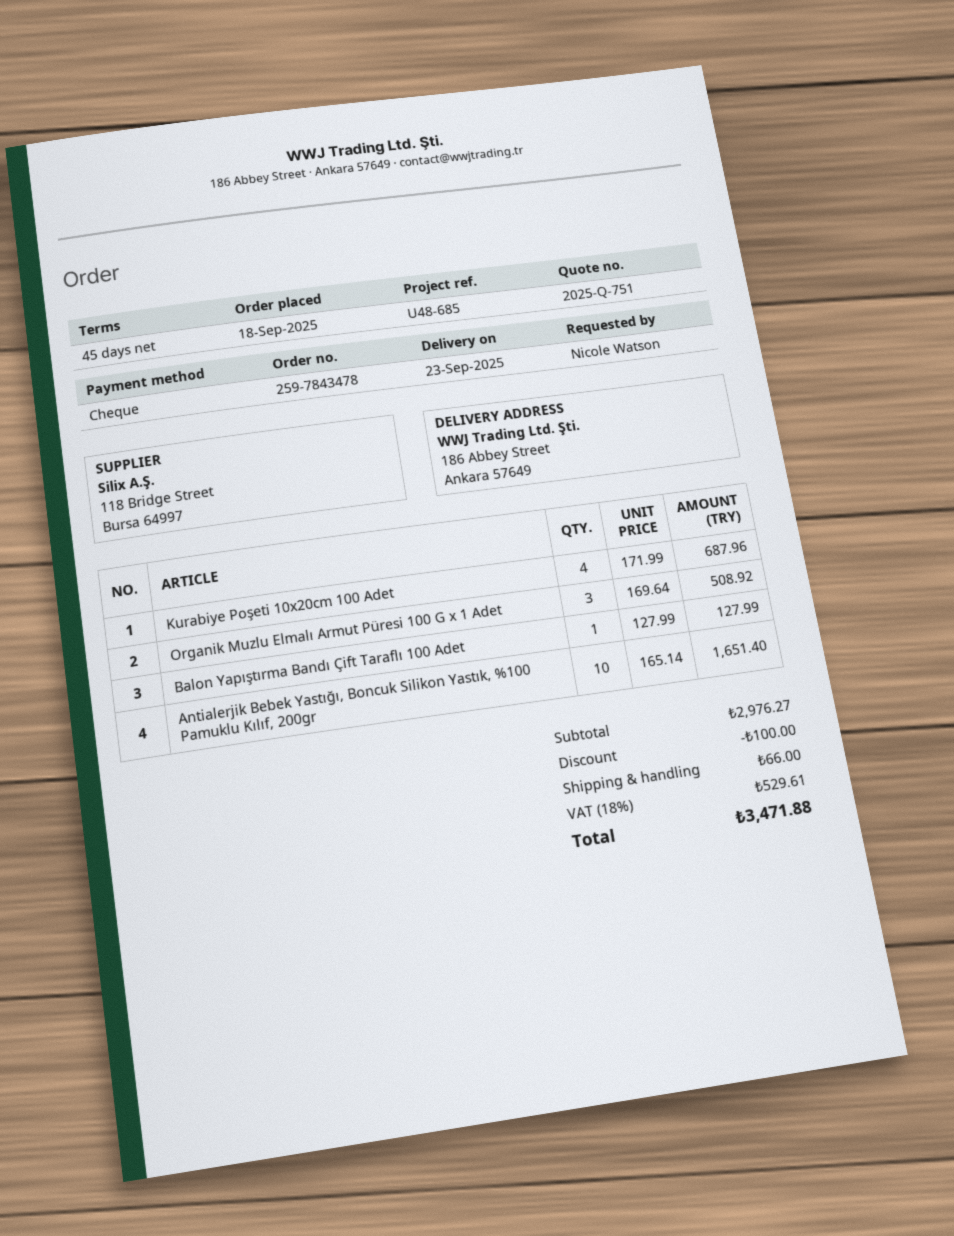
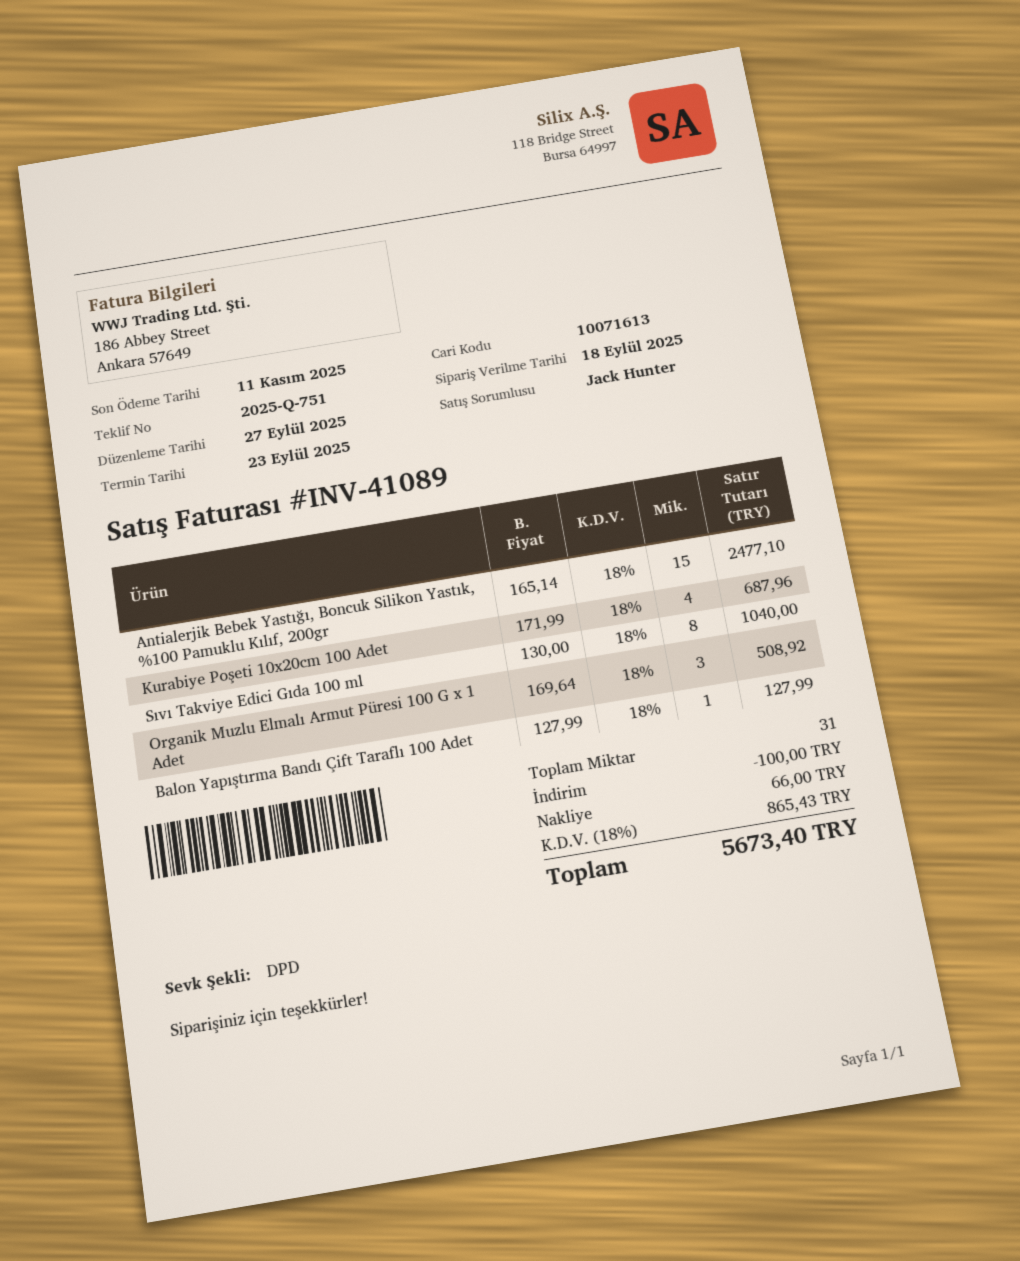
Antialerjik Bebek Yastığı, Boncuk Silikon Yastık, %100 Pamuklu Kılıf, 200gr: 10 x 165.14 = 1651.40 -> 15 x 165.14 = 2477.10
Sıvı Takviye Edici Gıda 100 ml: none -> 8 x 130.00 = 1040.00
tax: 18% = 529.61 -> 18% = 865.43
total: 3471.88 -> 5673.40

